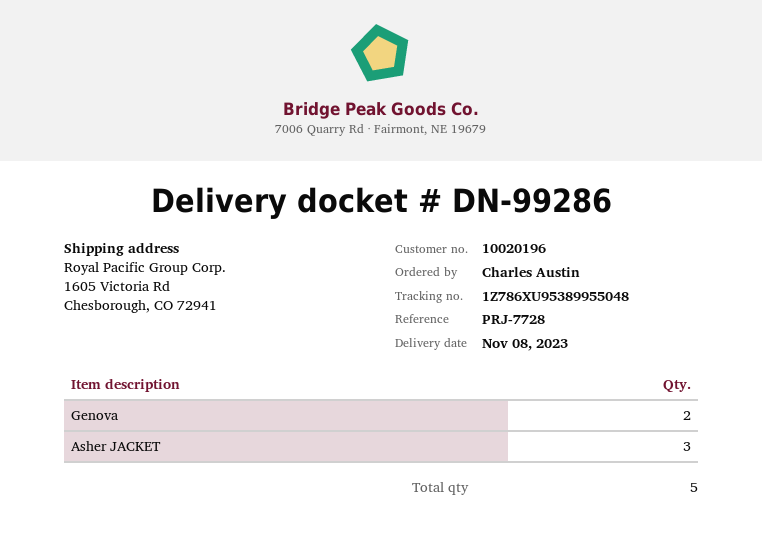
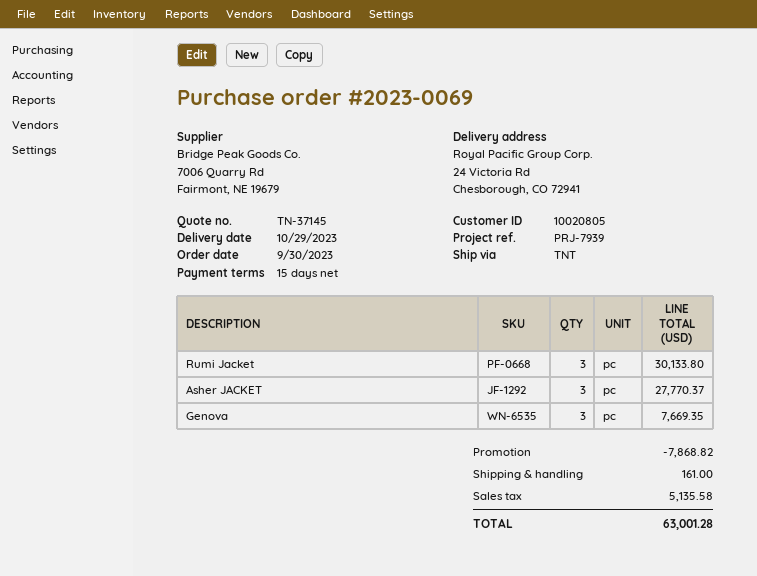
delivery date: 2023-11-08 -> 2023-10-29
customer number: 10020196 -> 10020805
reference: PRJ-7728 -> PRJ-7939
ship to: 1605 Victoria Rd, Chesborough, CO 72941 -> 24 Victoria Rd, Chesborough, CO 72941
Genova: 2 -> 3
Rumi Jacket: none -> 3

